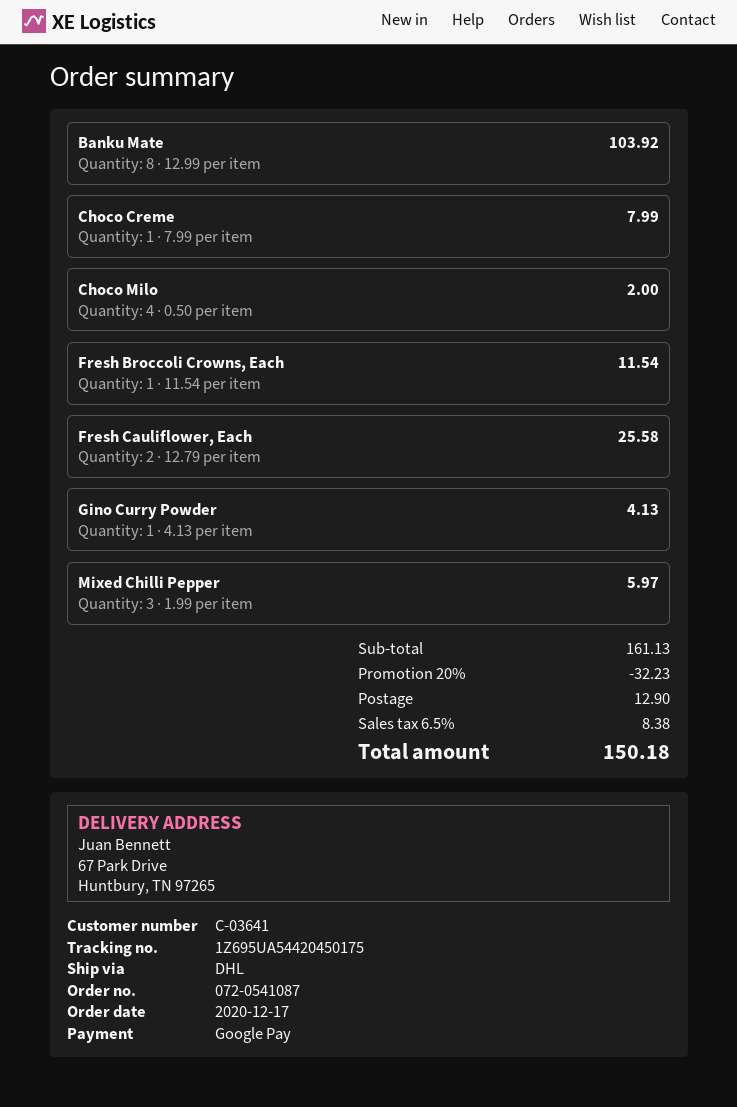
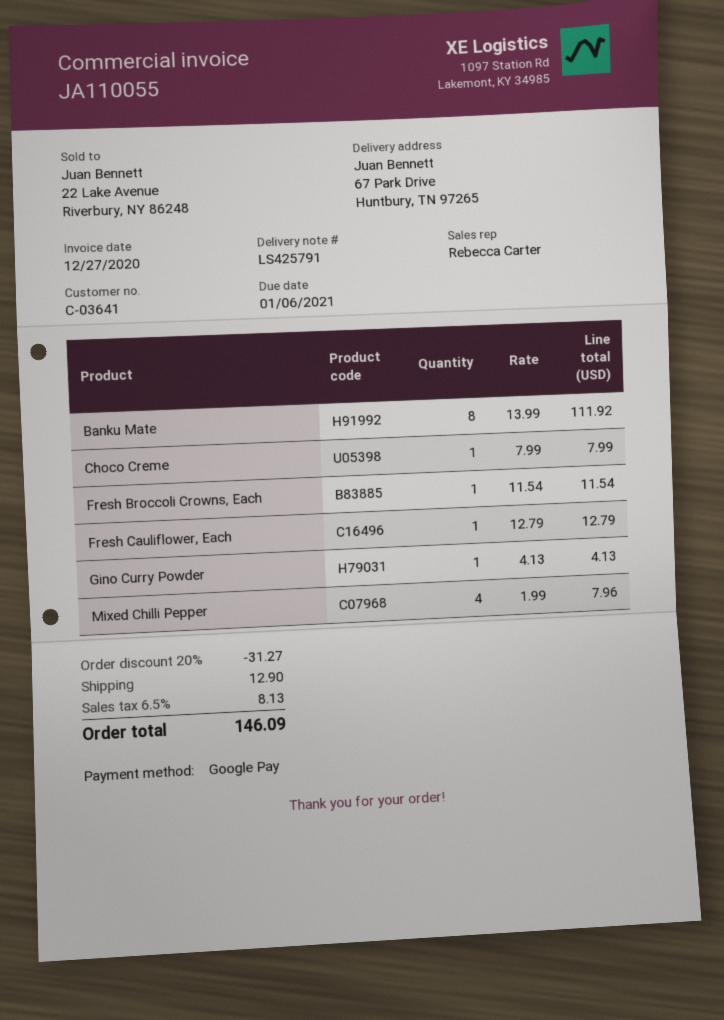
Banku Mate: 8 x 12.99 = 103.92 -> 8 x 13.99 = 111.92
Choco Milo: 4 x 0.50 = 2.00 -> none
Fresh Cauliflower, Each: 2 x 12.79 = 25.58 -> 1 x 12.79 = 12.79
Mixed Chilli Pepper: 3 x 1.99 = 5.97 -> 4 x 1.99 = 7.96
discount: 20% = 32.23 -> 20% = 31.27
tax: 6.5% = 8.38 -> 6.5% = 8.13
total: 150.18 -> 146.09

